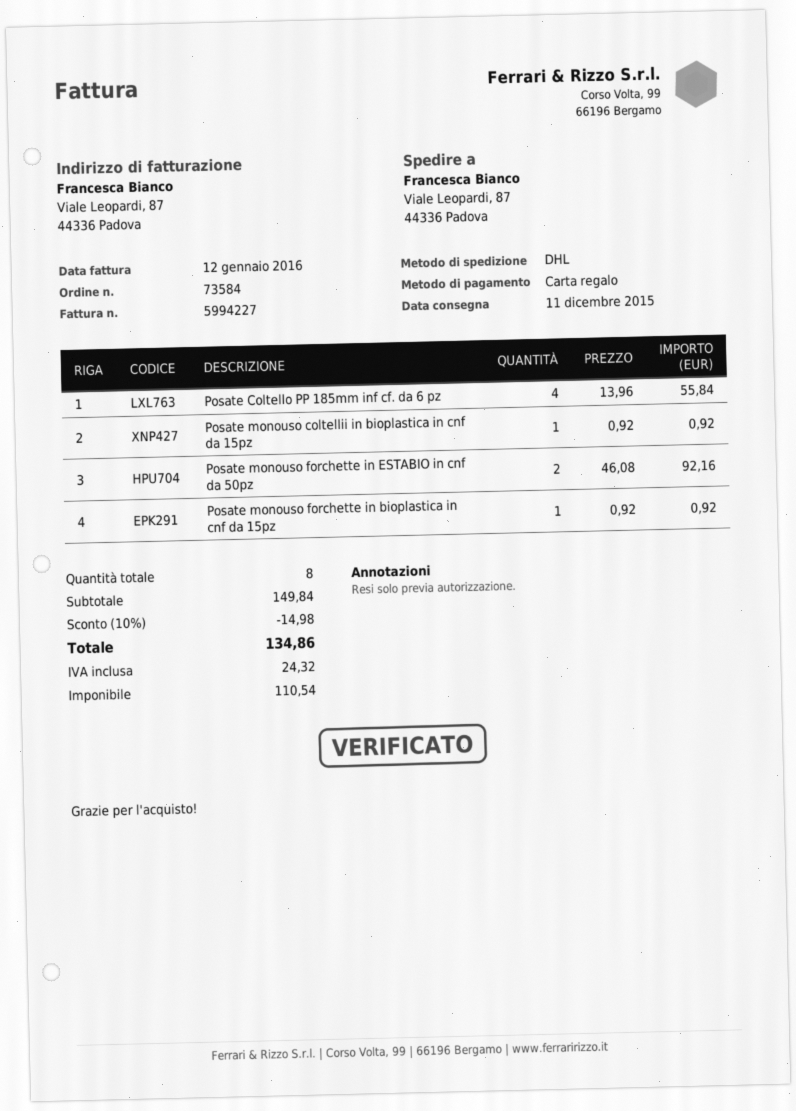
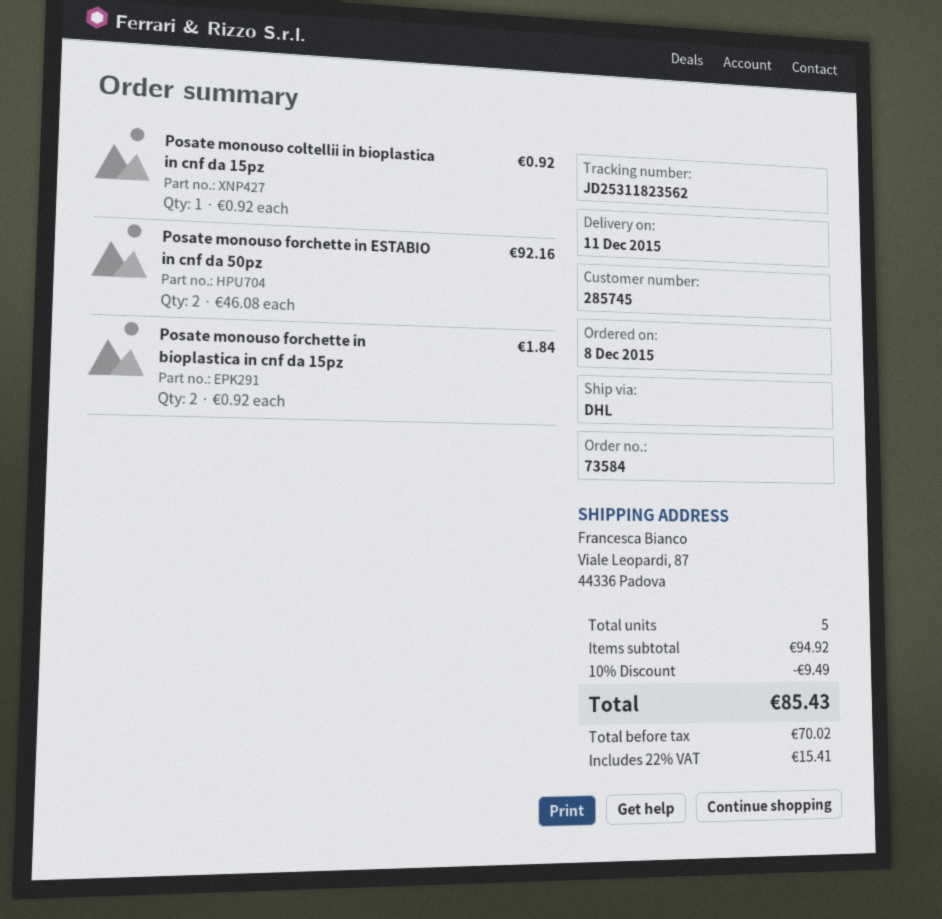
Posate Coltello PP 185mm inf cf. da 6 pz: 4 x 13.96 = 55.84 -> none
Posate monouso forchette in bioplastica in cnf da 15pz: 1 x 0.92 = 0.92 -> 2 x 0.92 = 1.84
total quantity: 8 -> 5
subtotal: 149.84 -> 94.92
discount: 10% = 14.98 -> 10% = 9.49
net: 110.54 -> 70.02
tax: 24.32 -> 15.41
total: 134.86 -> 85.43

